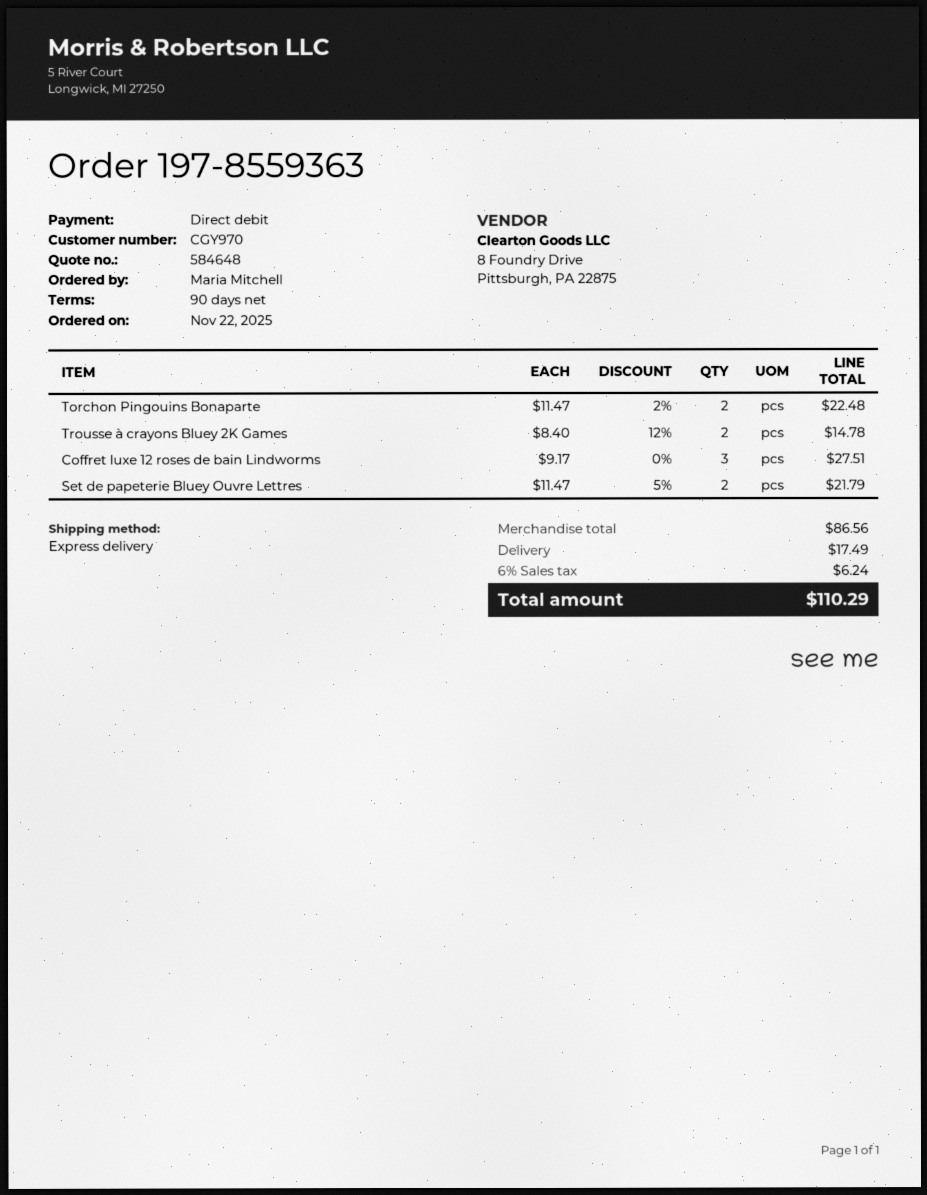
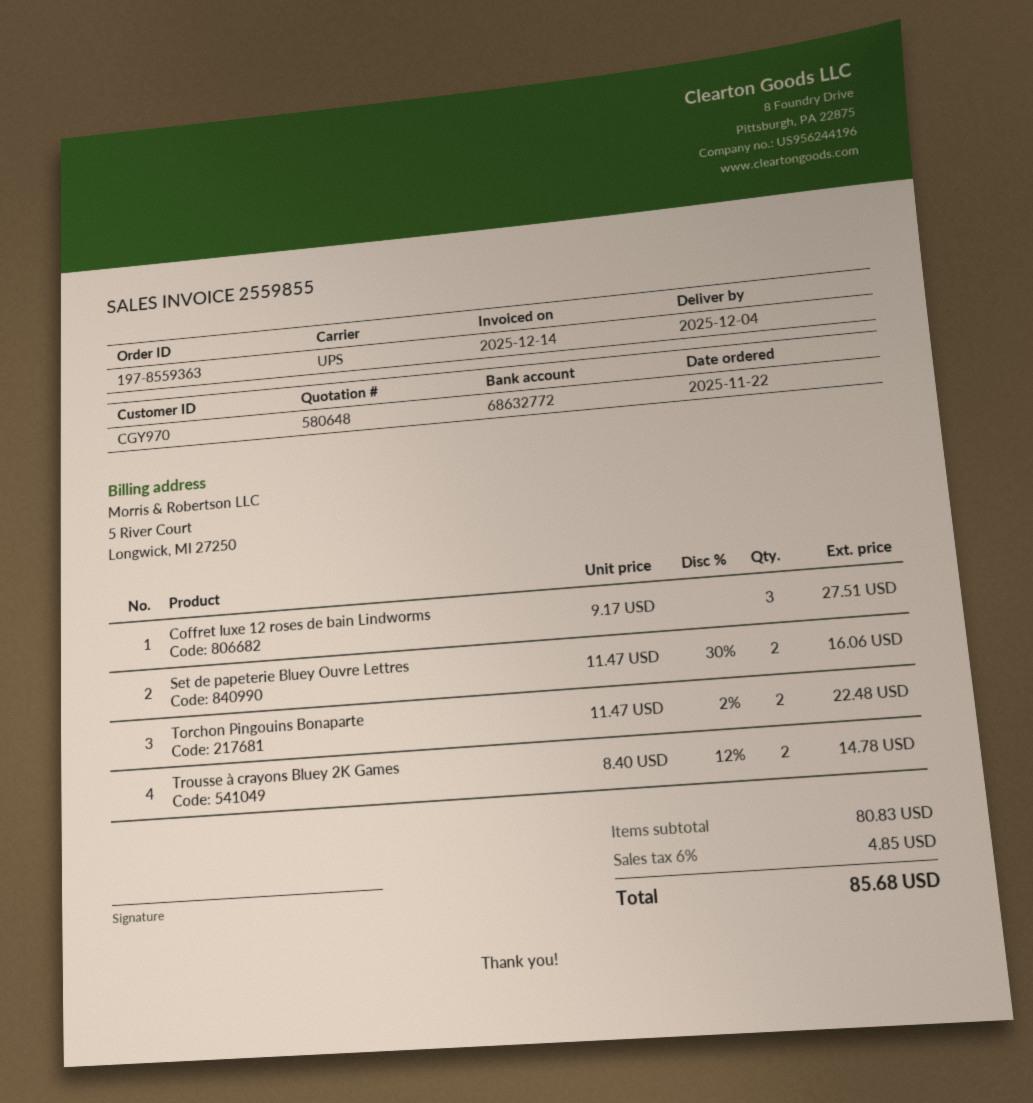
quote number: 584648 -> 580648
shipping method: express -> UPS
Set de papeterie Bluey Ouvre Lettres: 2 x 11.47 - 5% = 21.79 -> 2 x 11.47 - 30% = 16.06
subtotal: 86.56 -> 80.83
shipping: 17.49 -> none
tax: 6% = 6.24 -> 6% = 4.85
total: 110.29 -> 85.68

